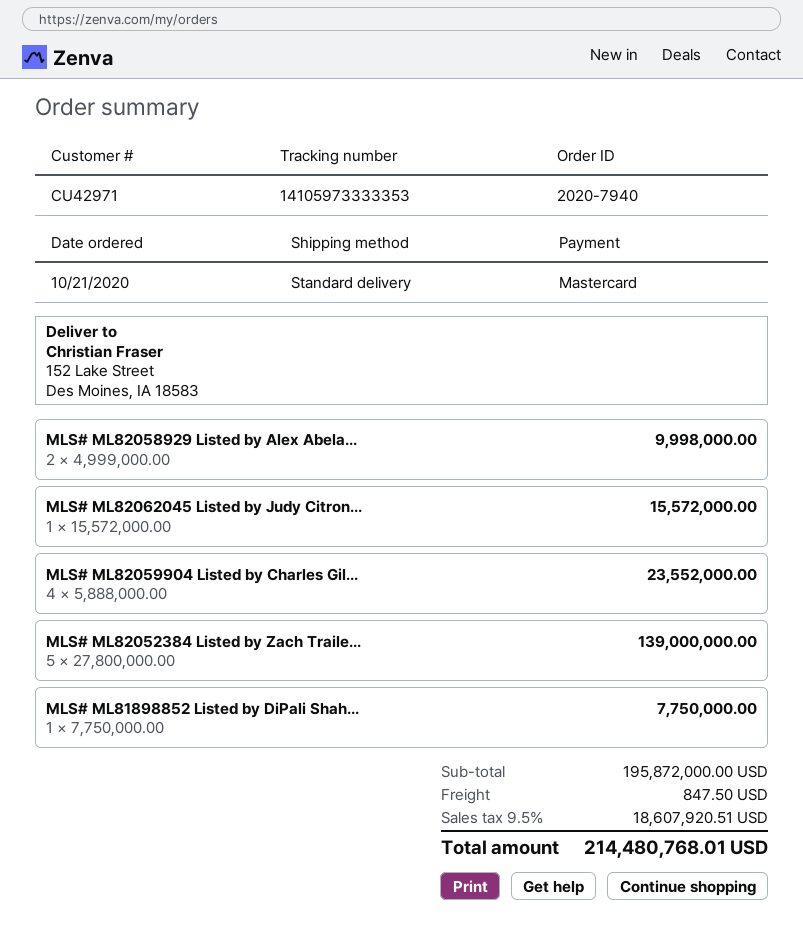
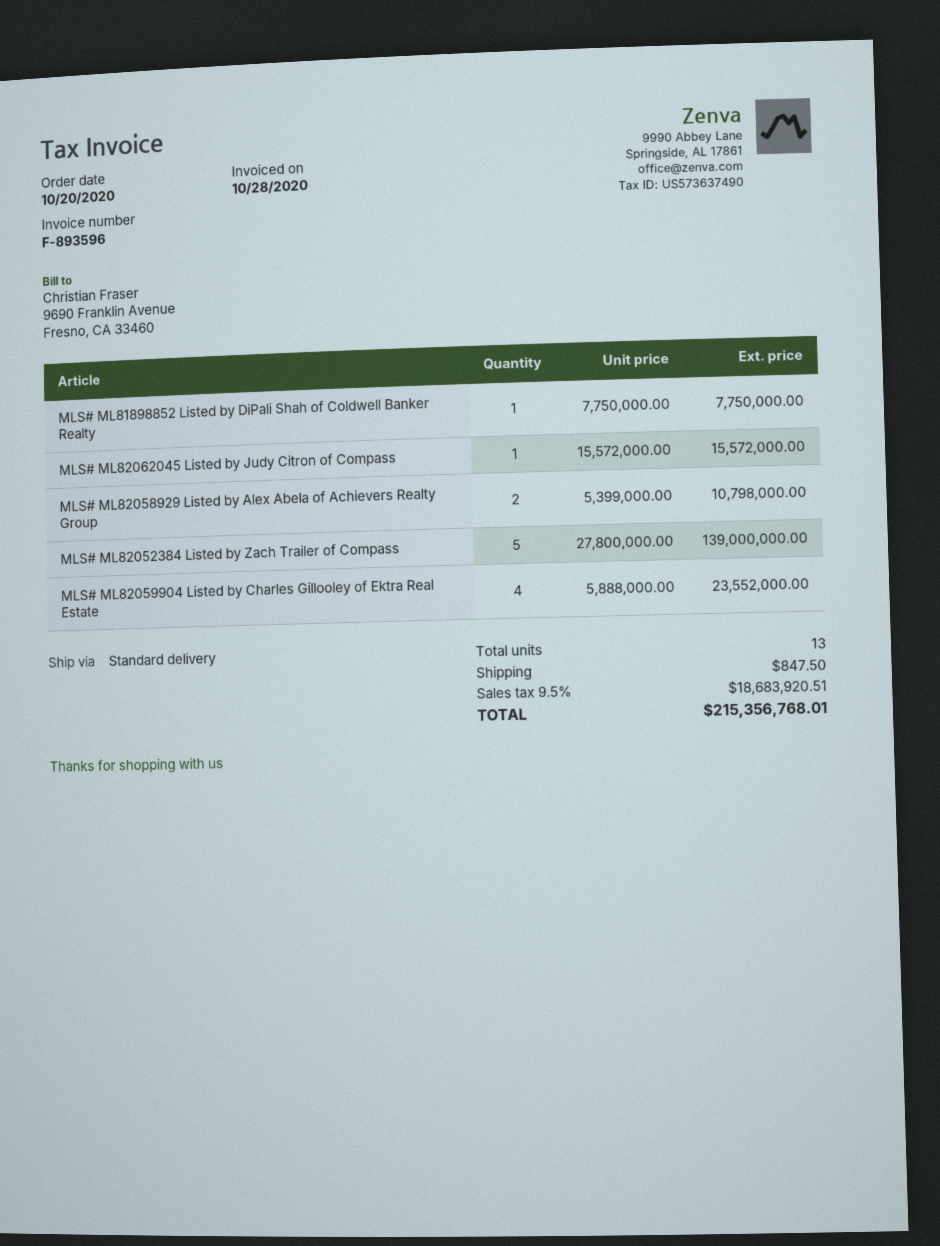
order date: 2020-10-21 -> 2020-10-20
MLS# ML82058929 Listed by Alex Abela...: 2 x 4999000.00 = 9998000.00 -> 2 x 5399000.00 = 10798000.00
tax: 9.5% = 18607920.51 -> 9.5% = 18683920.51
total: 214480768.01 -> 215356768.01

